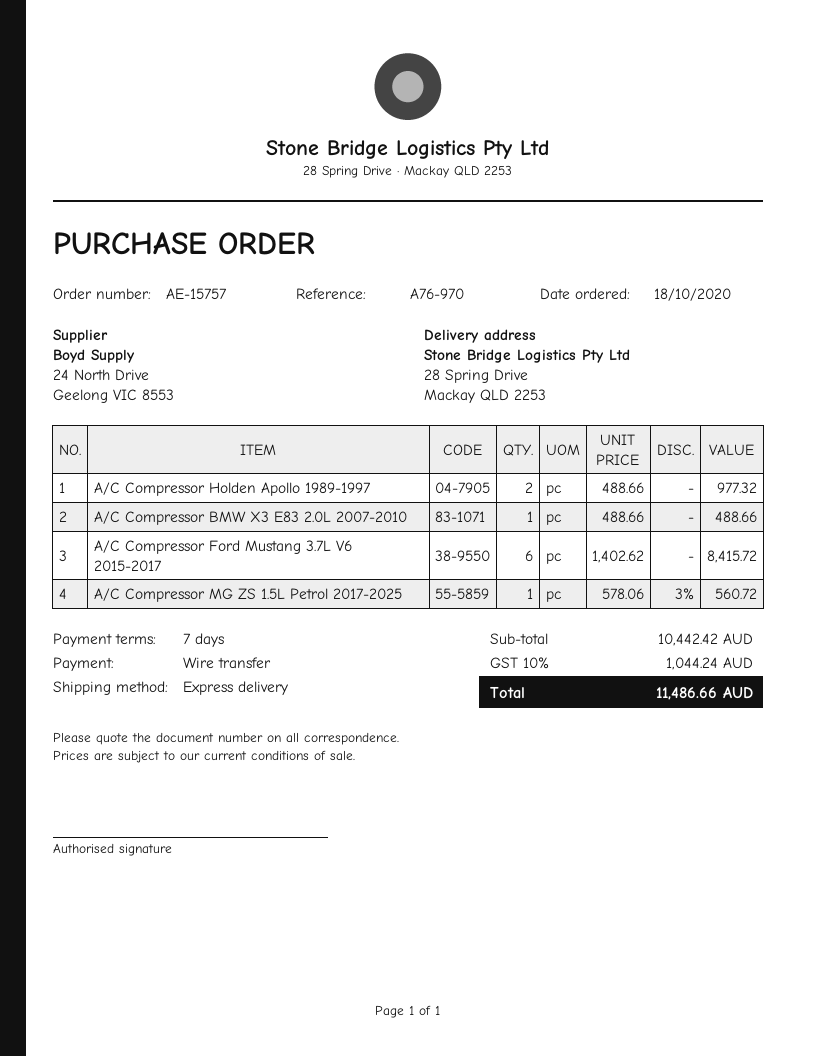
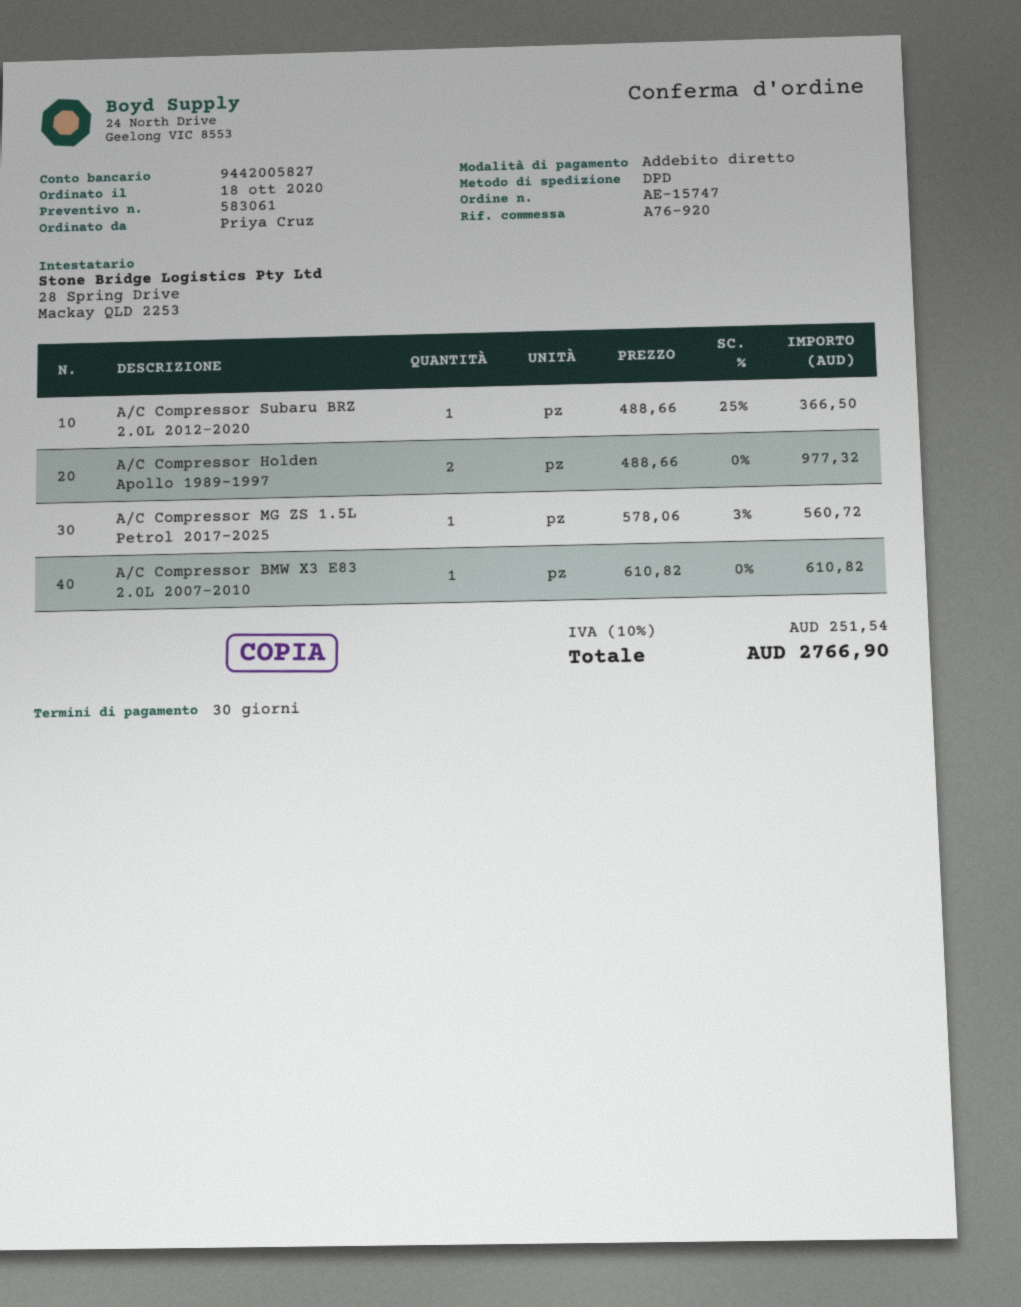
order number: AE-15757 -> AE-15747
payment terms: 7 days -> 30 days
reference: A76-970 -> A76-920
payment method: bank transfer -> direct debit
shipping method: express -> DPD
A/C Compressor BMW X3 E83 2.0L 2007-2010: 1 x 488.66 = 488.66 -> 1 x 610.82 = 610.82
A/C Compressor Ford Mustang 3.7L V6 2015-2017: 6 x 1402.62 = 8415.72 -> none
A/C Compressor Subaru BRZ 2.0L 2012-2020: none -> 1 x 488.66 - 25% = 366.50
tax: 10% = 1044.24 -> 10% = 251.54
total: 11486.66 -> 2766.90

